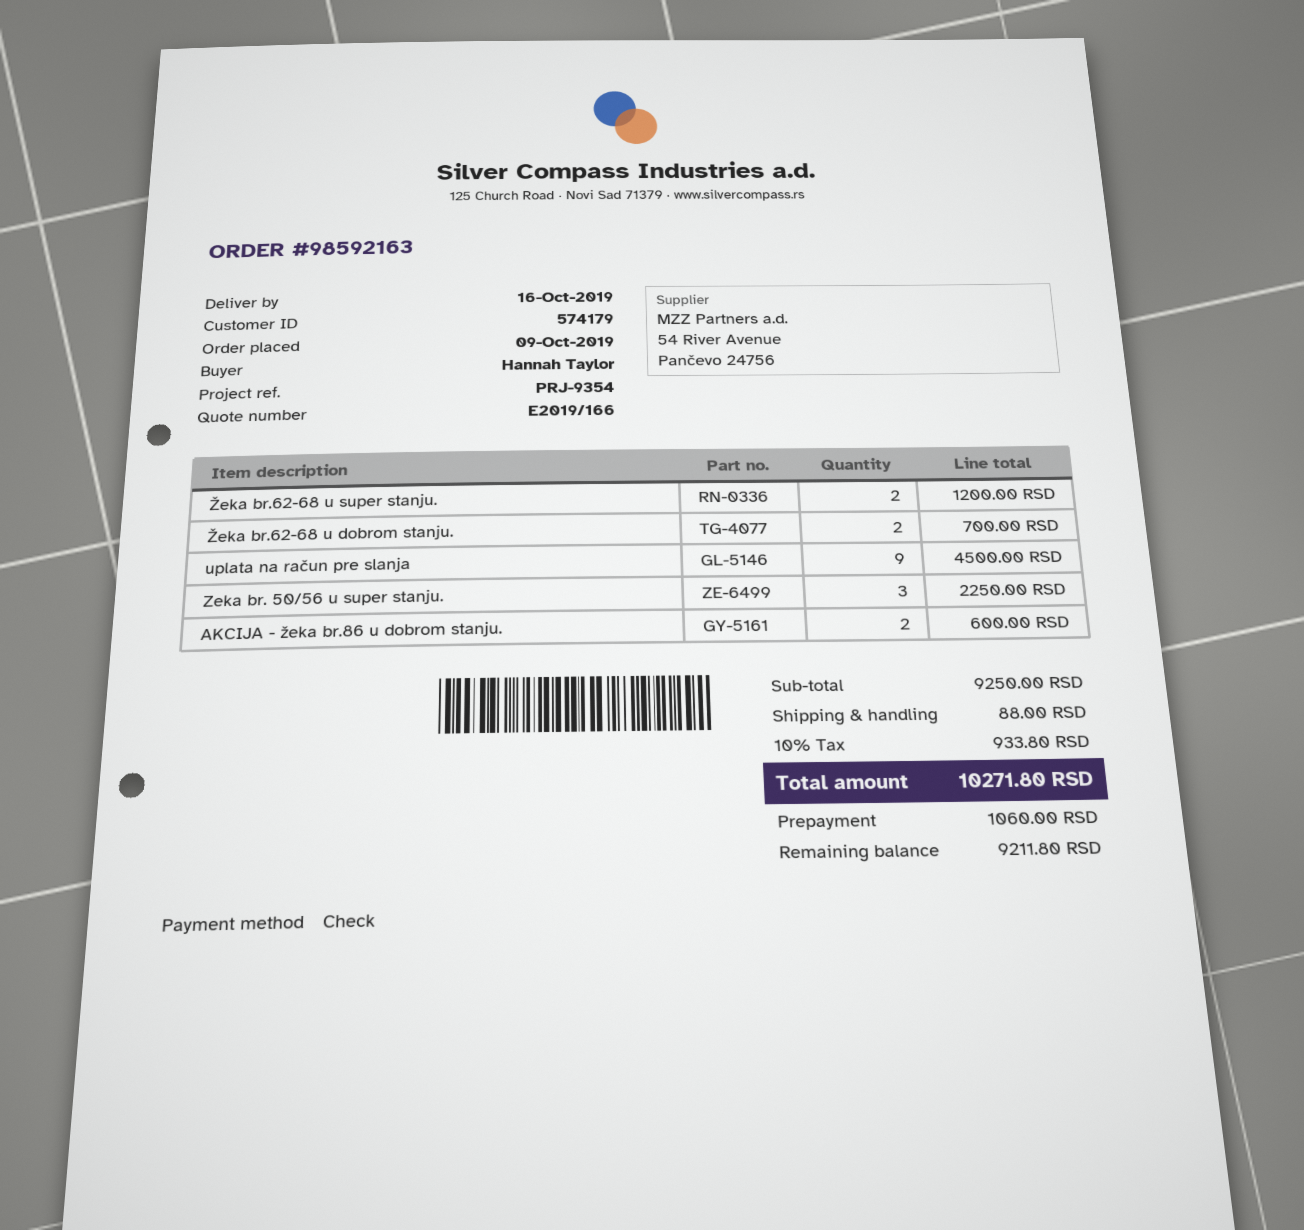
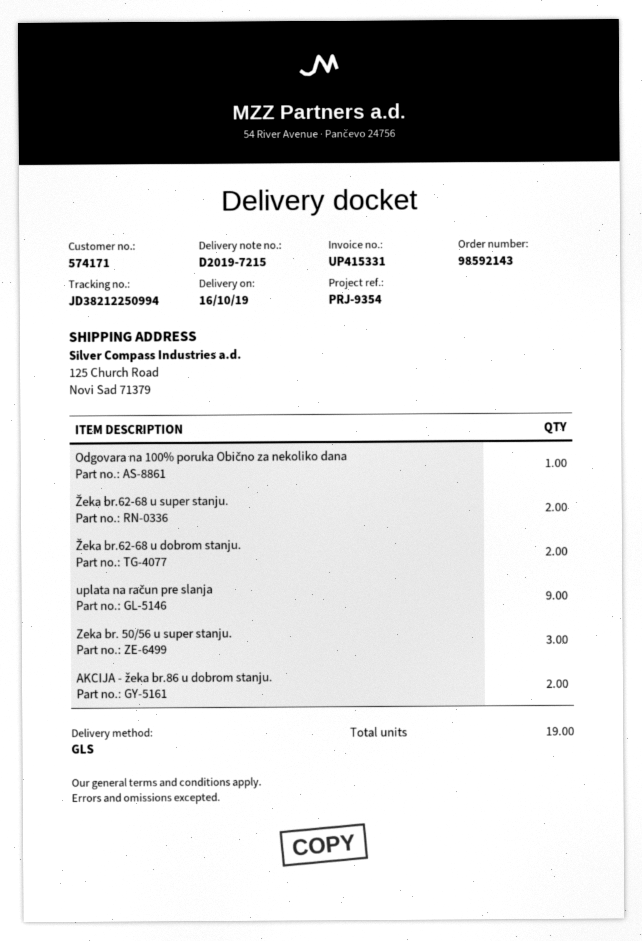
order number: 98592163 -> 98592143
customer number: 574179 -> 574171
Odgovara na 100% poruka Obično za nekoliko dana: none -> 1

